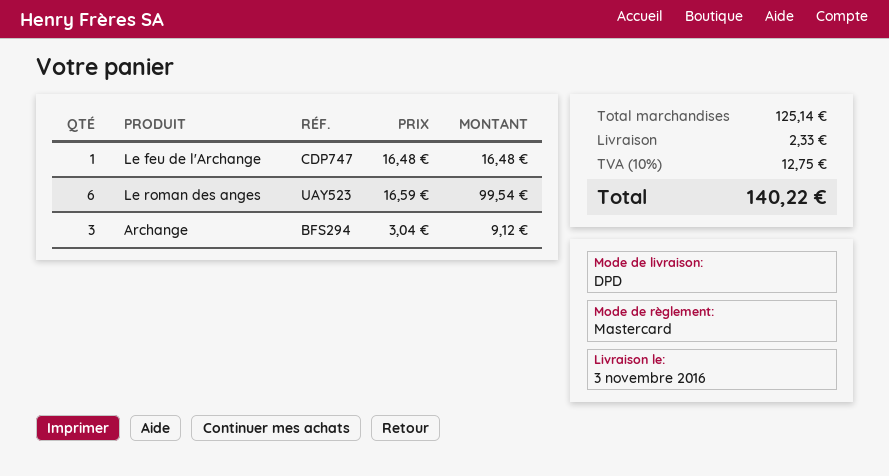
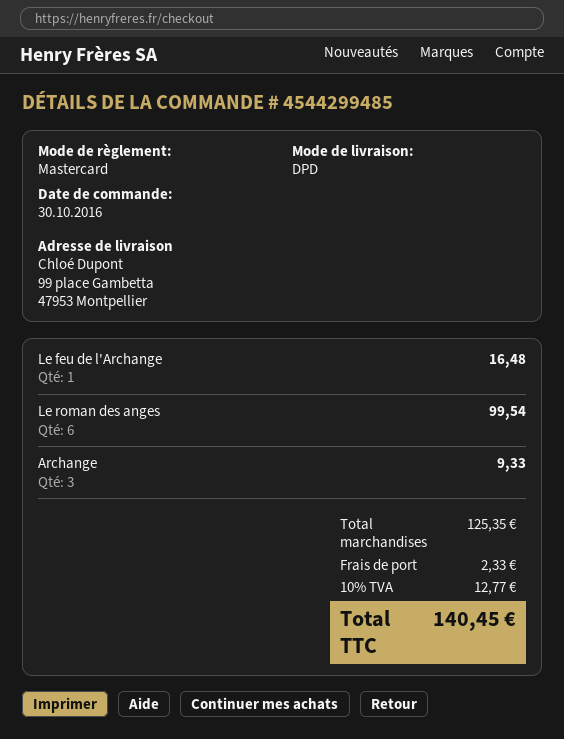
Archange: 3 for 9.12 -> 3 for 9.33
subtotal: 125.14 -> 125.35
tax: 10% = 12.75 -> 10% = 12.77
total: 140.22 -> 140.45

